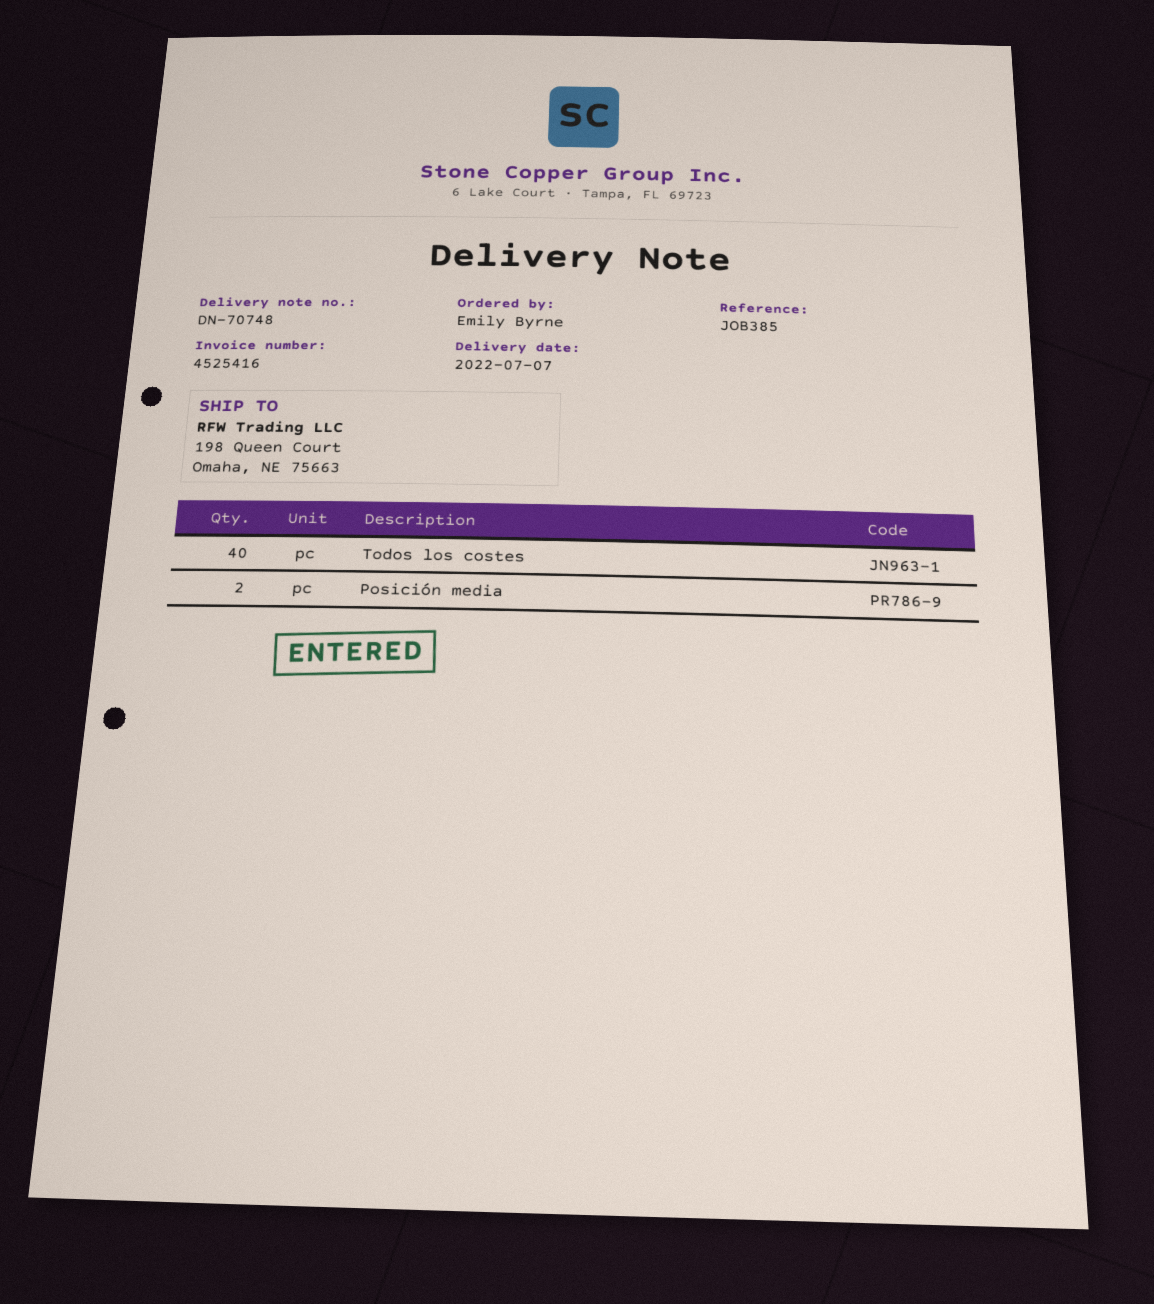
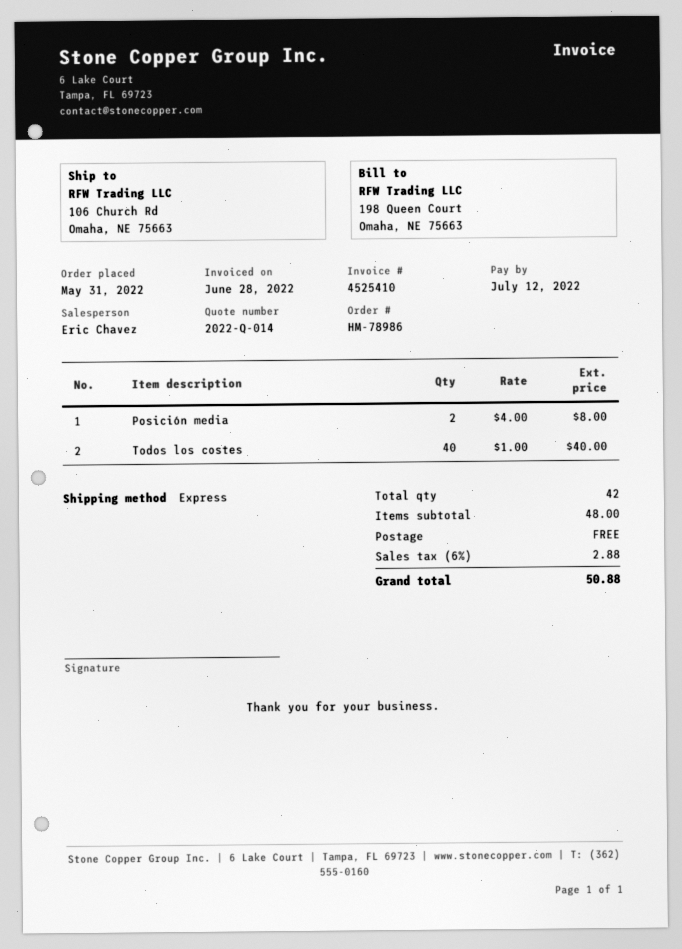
invoice number: 4525416 -> 4525410
ship to: 198 Queen Court, Omaha, NE 75663 -> 106 Church Rd, Omaha, NE 75663

